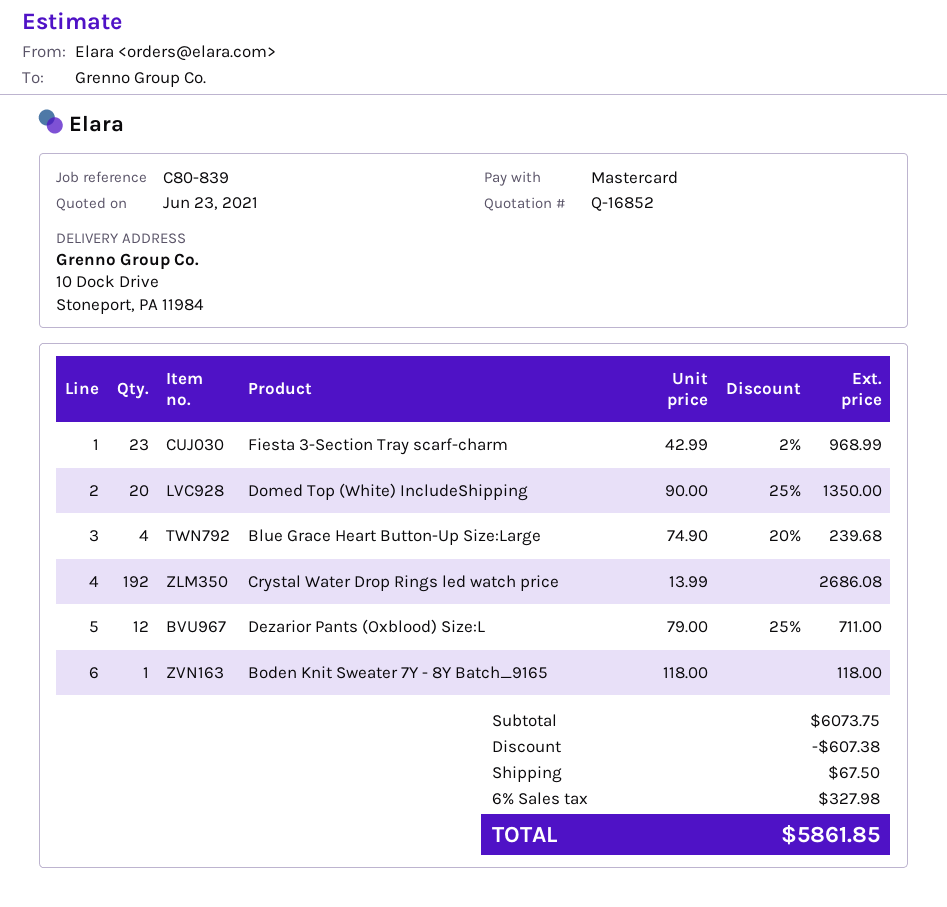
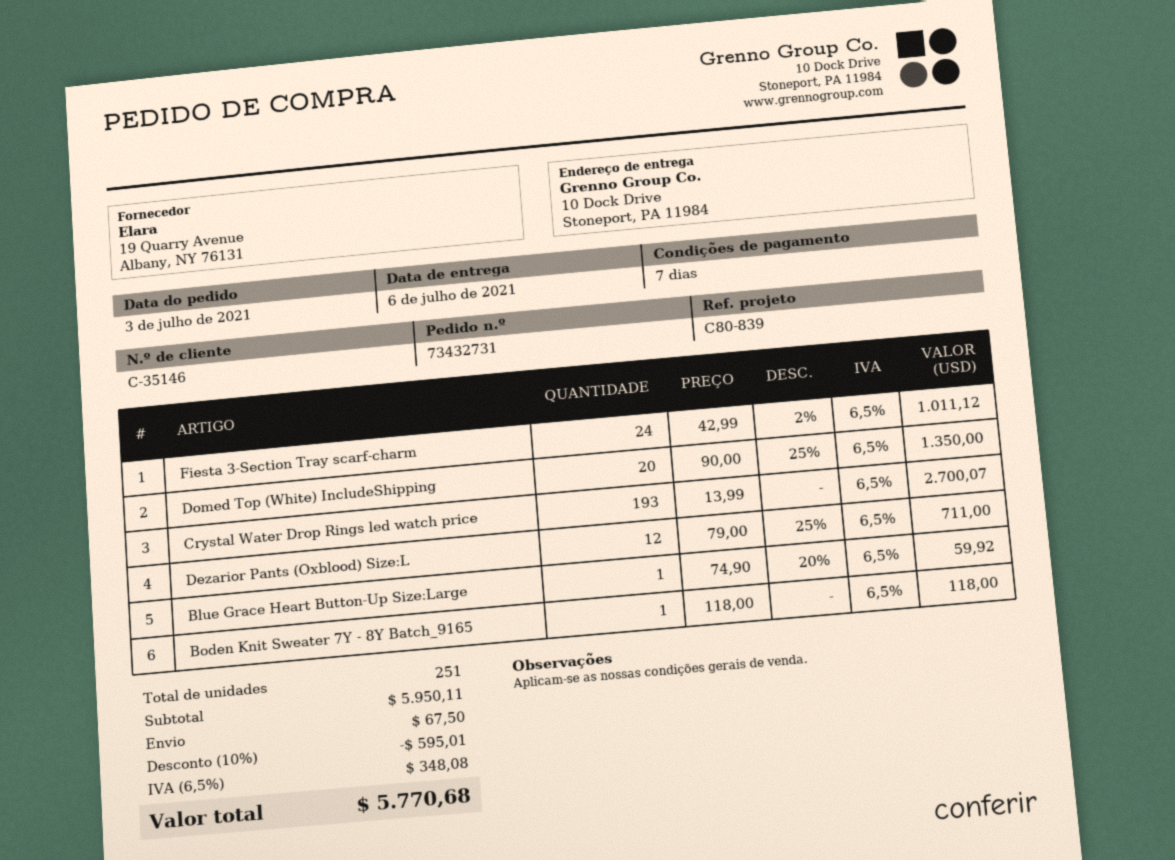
Fiesta 3-Section Tray scarf-charm: 23 x 42.99 - 2% = 968.99 -> 24 x 42.99 - 2% = 1011.12
Blue Grace Heart Button-Up Size:Large: 4 x 74.90 - 20% = 239.68 -> 1 x 74.90 - 20% = 59.92
Crystal Water Drop Rings led watch price: 192 x 13.99 = 2686.08 -> 193 x 13.99 = 2700.07
subtotal: 6073.75 -> 5950.11
discount: 607.38 -> 595.01
tax: 6% = 327.98 -> 6.5% = 348.08
total: 5861.85 -> 5770.68

